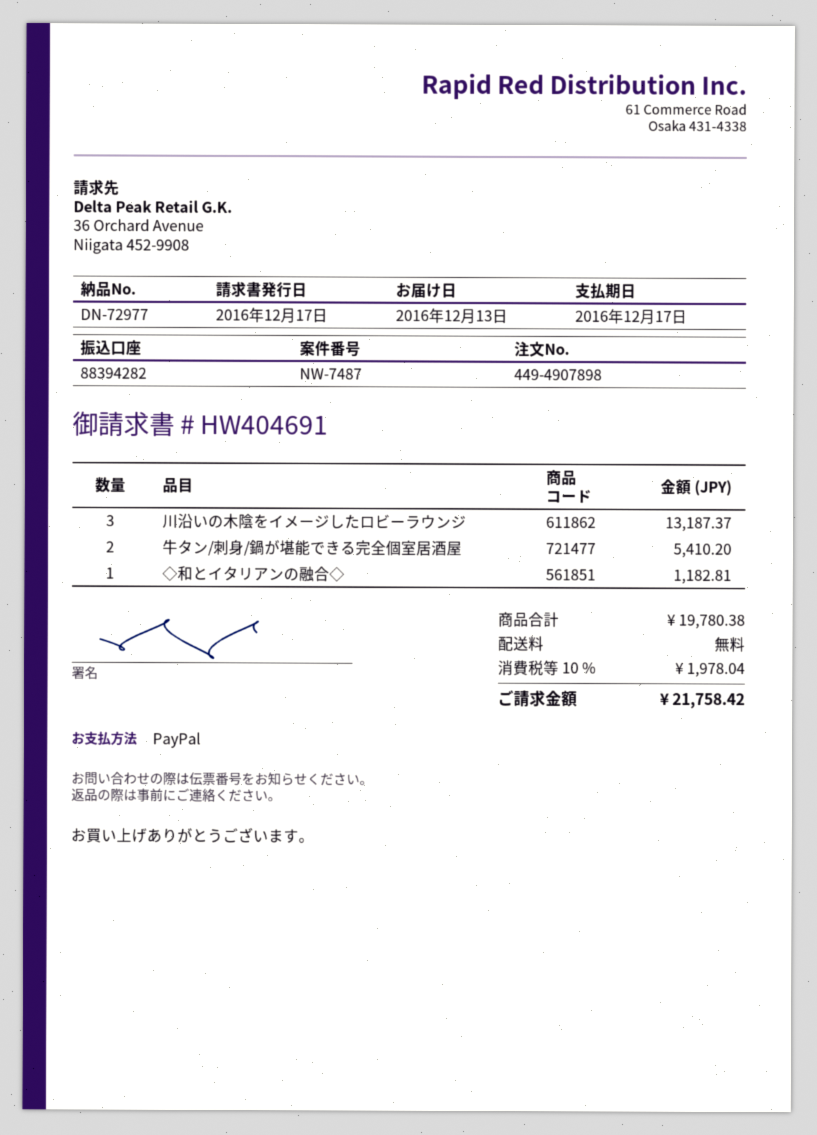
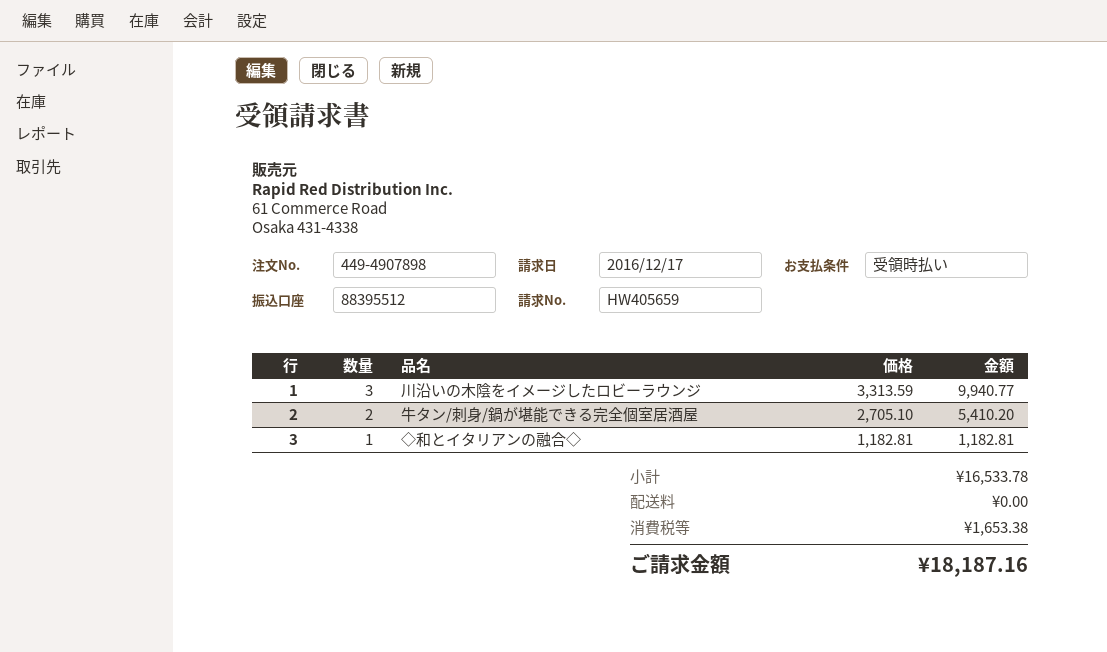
invoice number: HW404691 -> HW405659
bank account: 88394282 -> 88395512
川沿いの木陰をイメージしたロビーラウンジ: 3 for 13187.37 -> 3 for 9940.77
subtotal: 19780.38 -> 16533.78
tax: 1978.04 -> 1653.38
total: 21758.42 -> 18187.16

